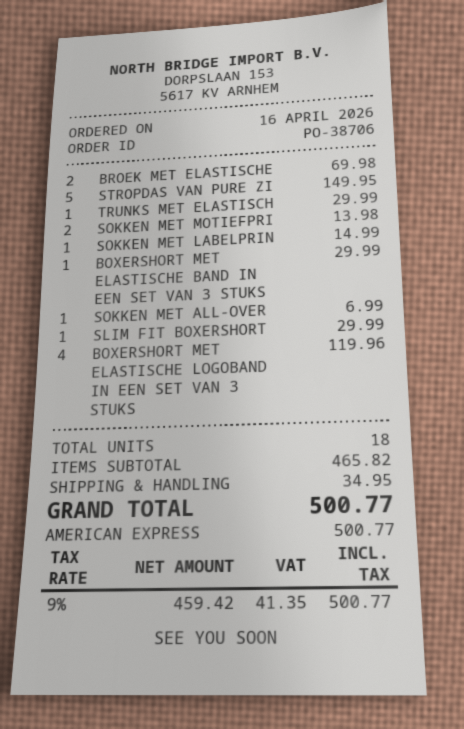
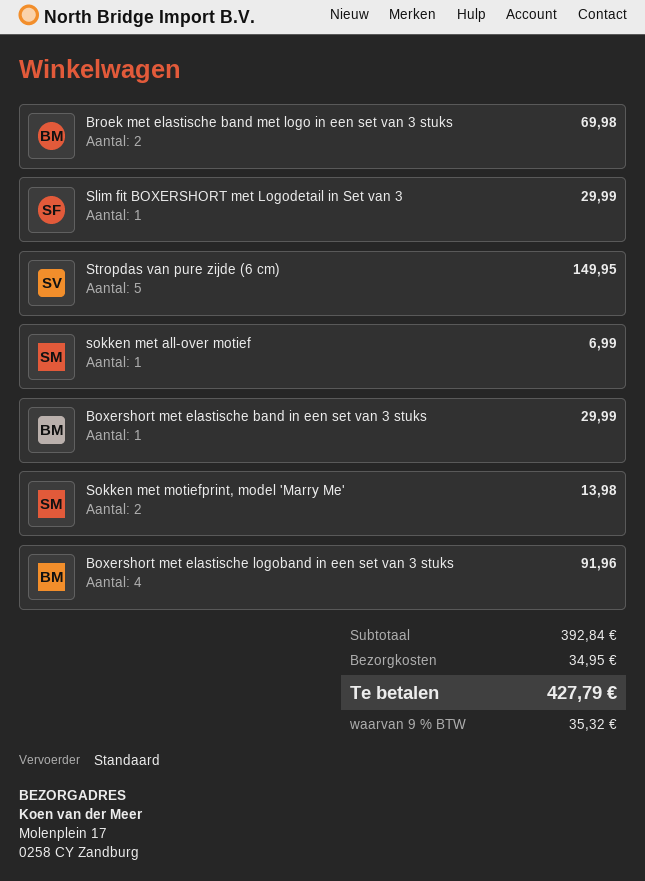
TRUNKS MET ELASTISCH: 1 for 29.99 -> none
SOKKEN MET LABELPRIN: 1 for 14.99 -> none
BOXERSHORT MET ELASTISCHE LOGOBAND IN EEN SET VAN 3 STUKS: 4 for 119.96 -> 4 for 91.96
subtotal: 465.82 -> 392.84
tax: 9% = 41.35 -> 9% = 35.32
total: 500.77 -> 427.79

